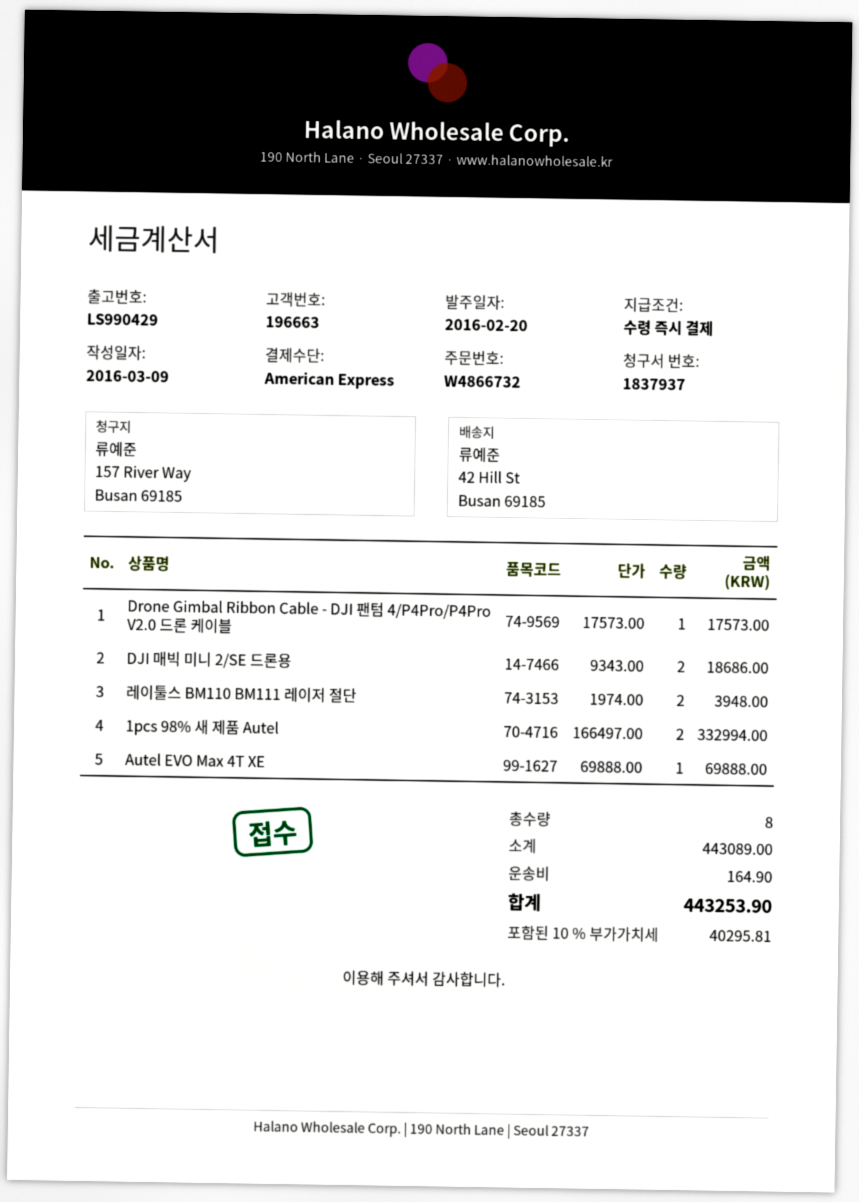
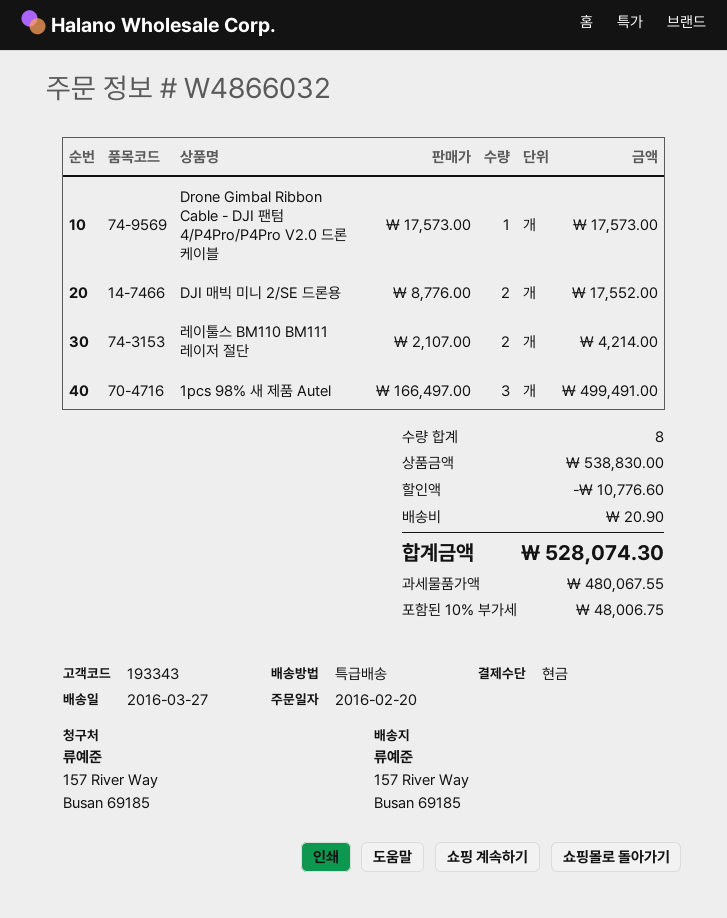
order number: W4866732 -> W4866032
customer number: 196663 -> 193343
payment method: American Express -> cash
ship to: 42 Hill St, Busan 69185 -> 157 River Way, Busan 69185
DJI 매빅 미니 2/SE 드론용: 2 x 9343.00 = 18686.00 -> 2 x 8776.00 = 17552.00
레이툴스 BM110 BM111 레이저 절단: 2 x 1974.00 = 3948.00 -> 2 x 2107.00 = 4214.00
1pcs 98% 새 제품 Autel: 2 x 166497.00 = 332994.00 -> 3 x 166497.00 = 499491.00
Autel EVO Max 4T XE: 1 x 69888.00 = 69888.00 -> none
subtotal: 443089.00 -> 538830.00
discount: none -> 10776.60
shipping: 164.90 -> 20.90
tax: 10% = 40295.81 -> 10% = 48006.75
total: 443253.90 -> 528074.30

